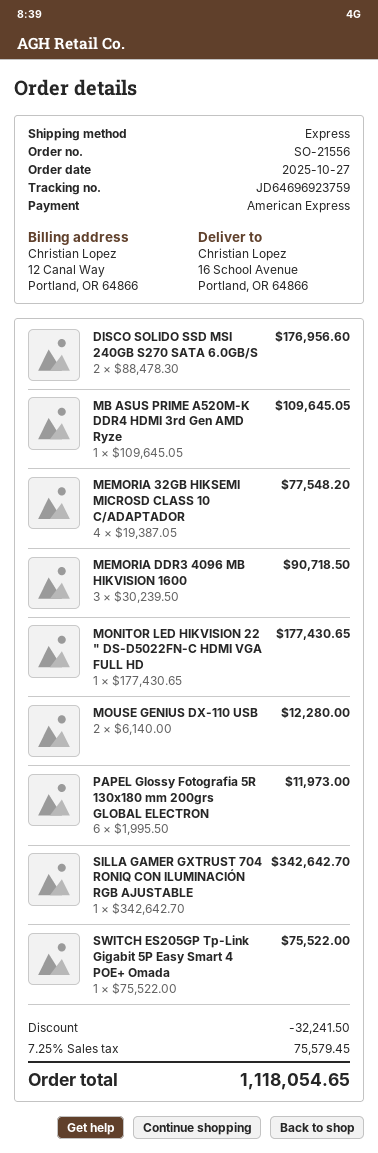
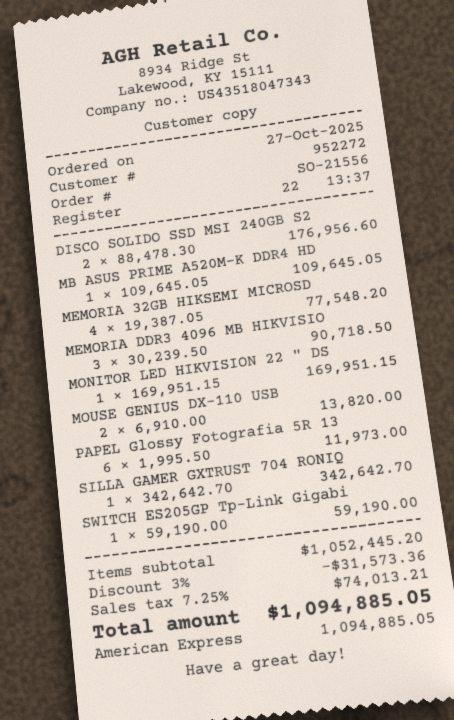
MONITOR LED HIKVISION 22 " DS-D5022FN-C HDMI VGA FULL HD: 1 x 177430.65 = 177430.65 -> 1 x 169951.15 = 169951.15
MOUSE GENIUS DX-110 USB: 2 x 6140.00 = 12280.00 -> 2 x 6910.00 = 13820.00
SWITCH ES205GP Tp-Link Gigabit 5P Easy Smart 4 POE+ Omada: 1 x 75522.00 = 75522.00 -> 1 x 59190.00 = 59190.00
discount: 32241.50 -> 31573.36
tax: 7.25% = 75579.45 -> 7.25% = 74013.21
total: 1118054.65 -> 1094885.05

